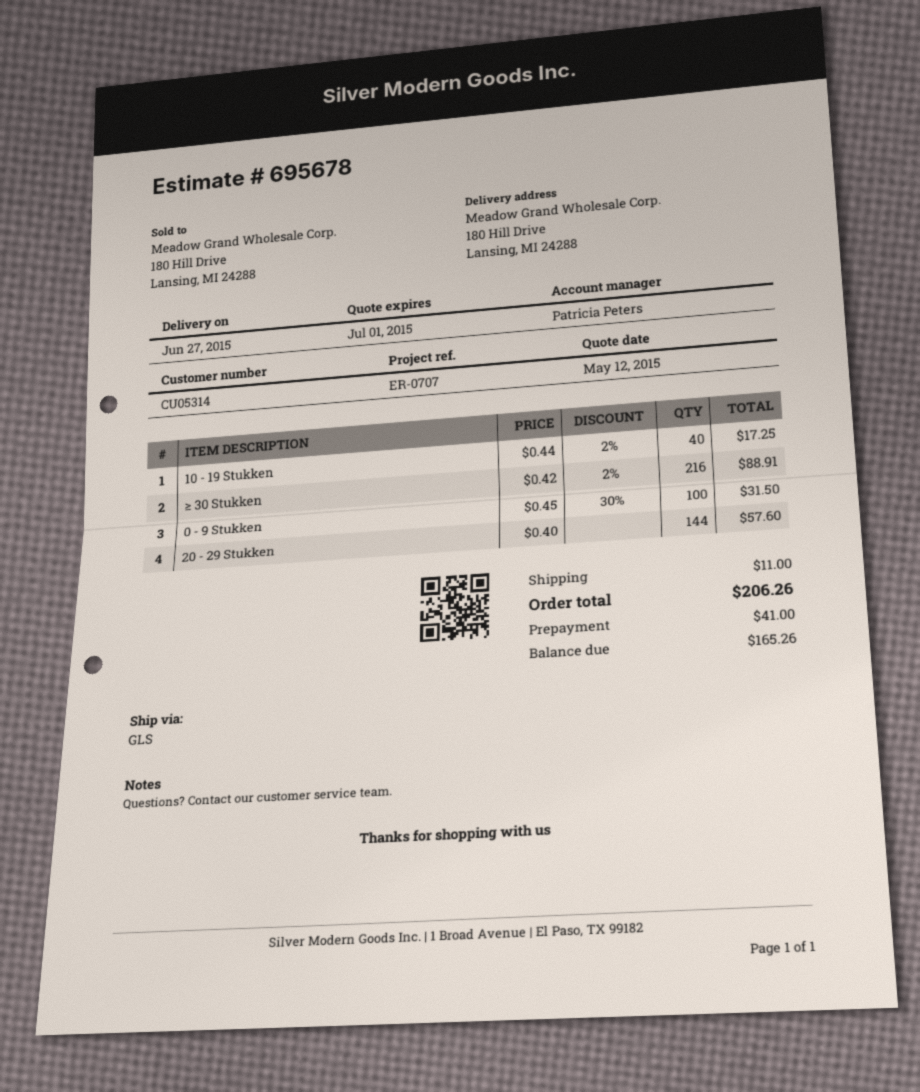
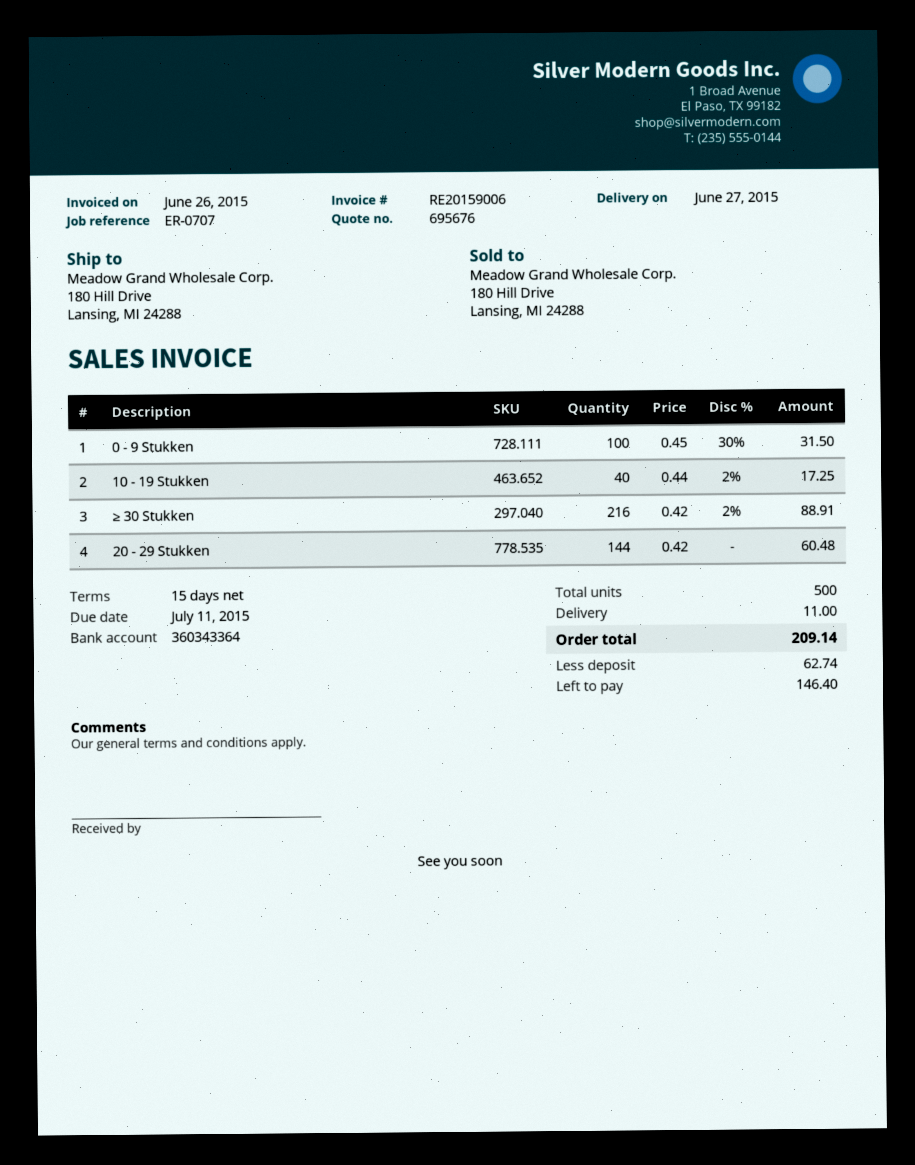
quote number: 695678 -> 695676
20 - 29 Stukken: 144 x 0.40 = 57.60 -> 144 x 0.42 = 60.48
total: 206.26 -> 209.14
deposit: 41.00 -> 62.74
balance: 165.26 -> 146.40

